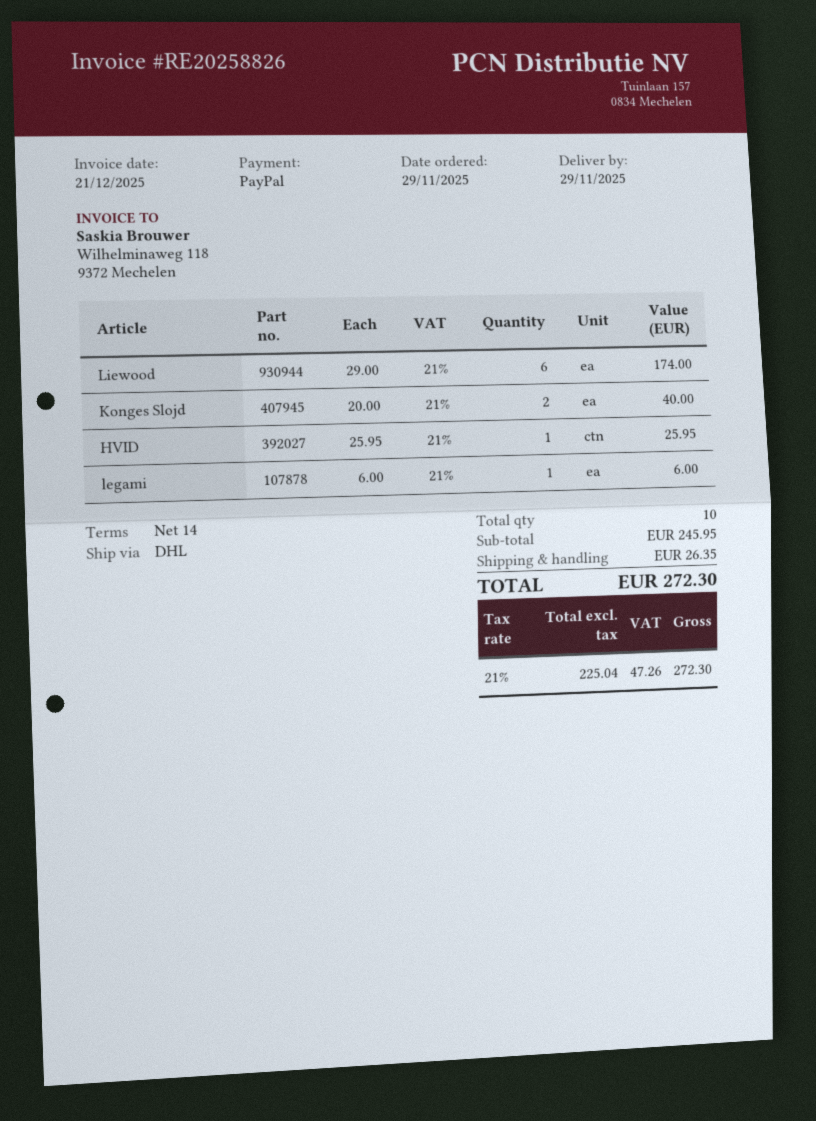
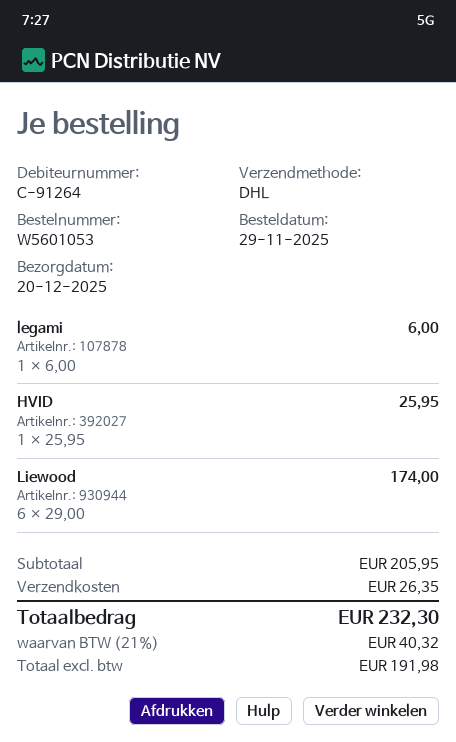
delivery date: 2025-11-29 -> 2025-12-20
Konges Slojd: 2 x 20.00 = 40.00 -> none
subtotal: 245.95 -> 205.95
net: 225.04 -> 191.98
tax: 21% = 47.26 -> 21% = 40.32
total: 272.30 -> 232.30

